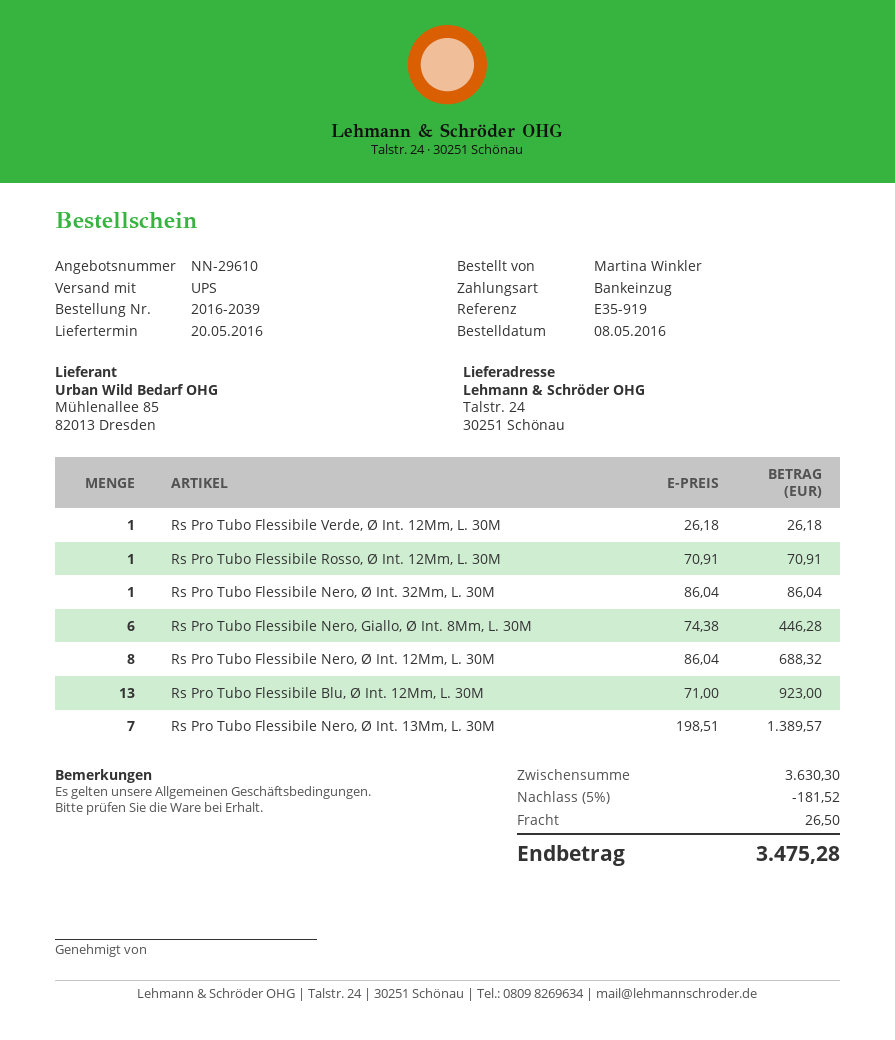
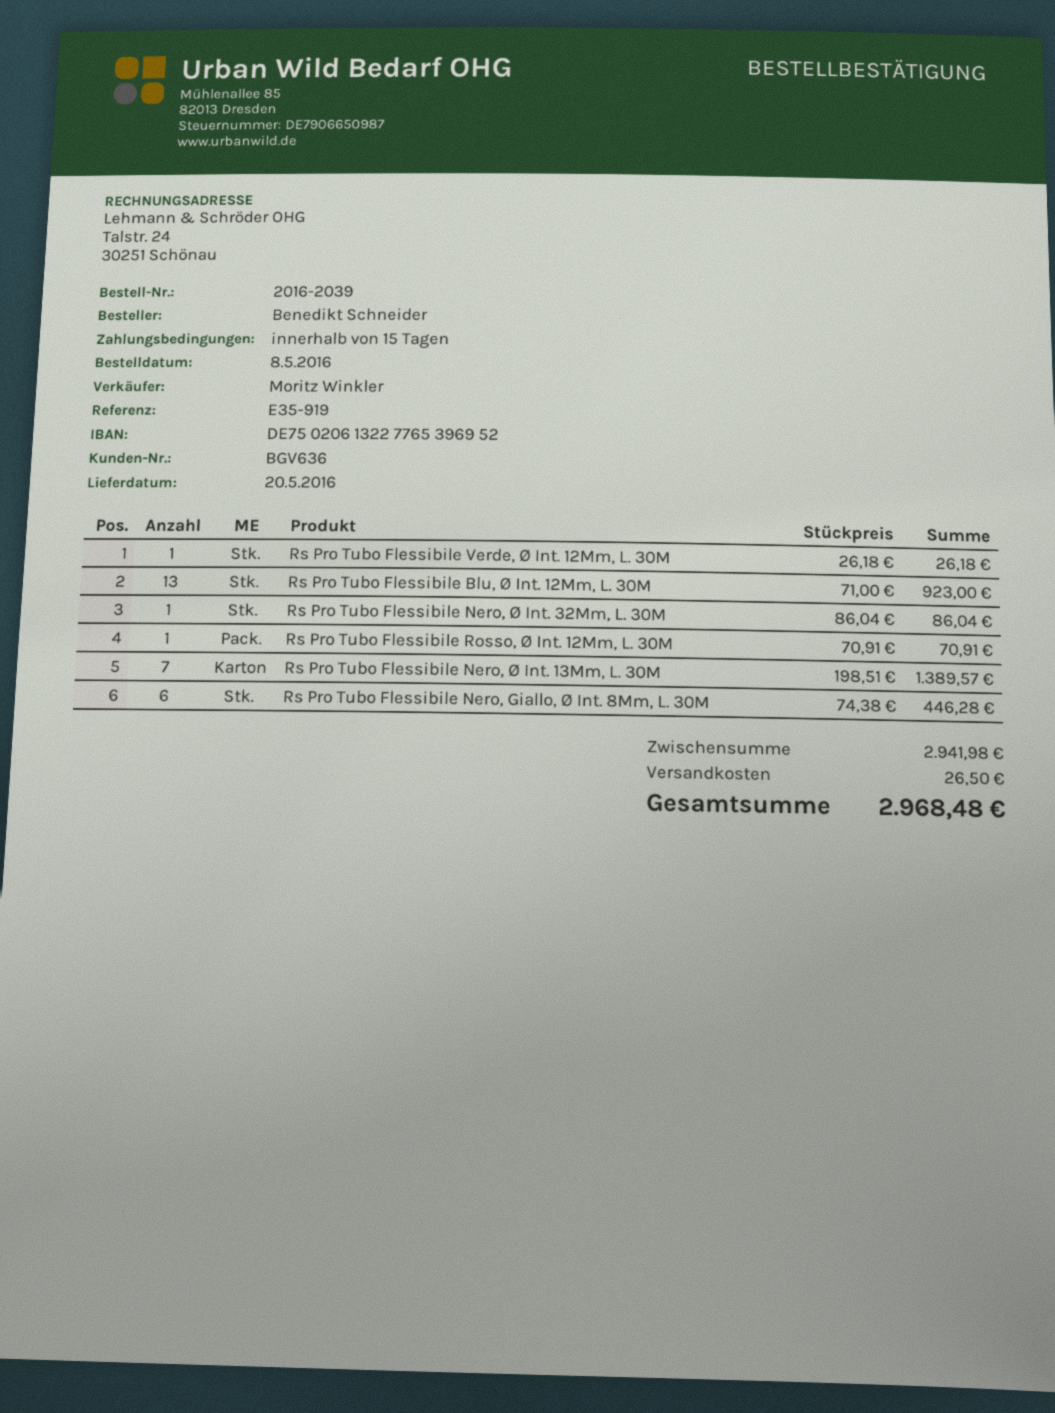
ordered by: Martina Winkler -> Benedikt Schneider
Rs Pro Tubo Flessibile Nero, Ø Int. 12Mm, L. 30M: 8 x 86.04 = 688.32 -> none
subtotal: 3630.30 -> 2941.98
discount: 5% = 181.52 -> none
total: 3475.28 -> 2968.48

